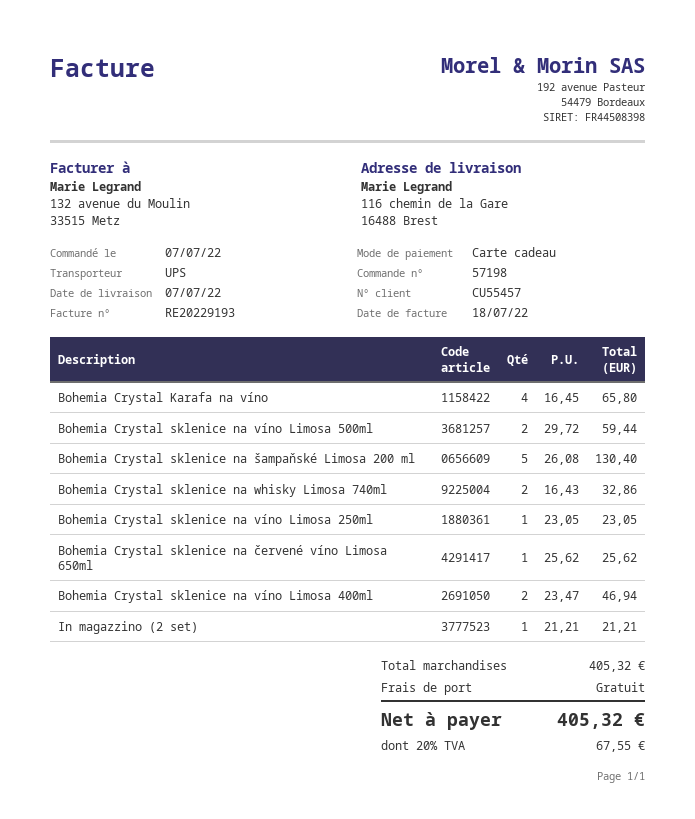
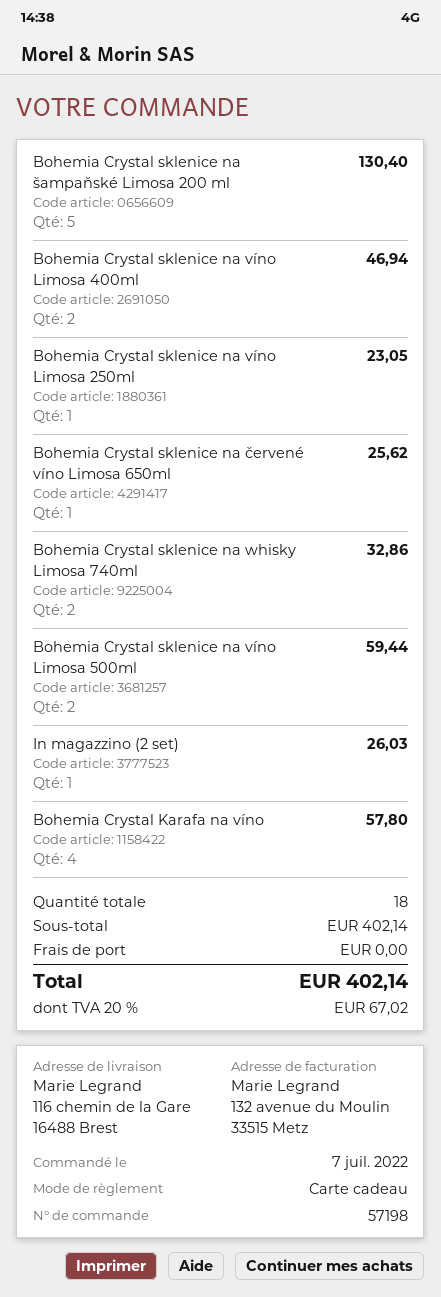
Bohemia Crystal Karafa na víno: 4 for 65.80 -> 4 for 57.80
In magazzino (2 set): 1 for 21.21 -> 1 for 26.03
subtotal: 405.32 -> 402.14
tax: 20% = 67.55 -> 20% = 67.02
total: 405.32 -> 402.14

